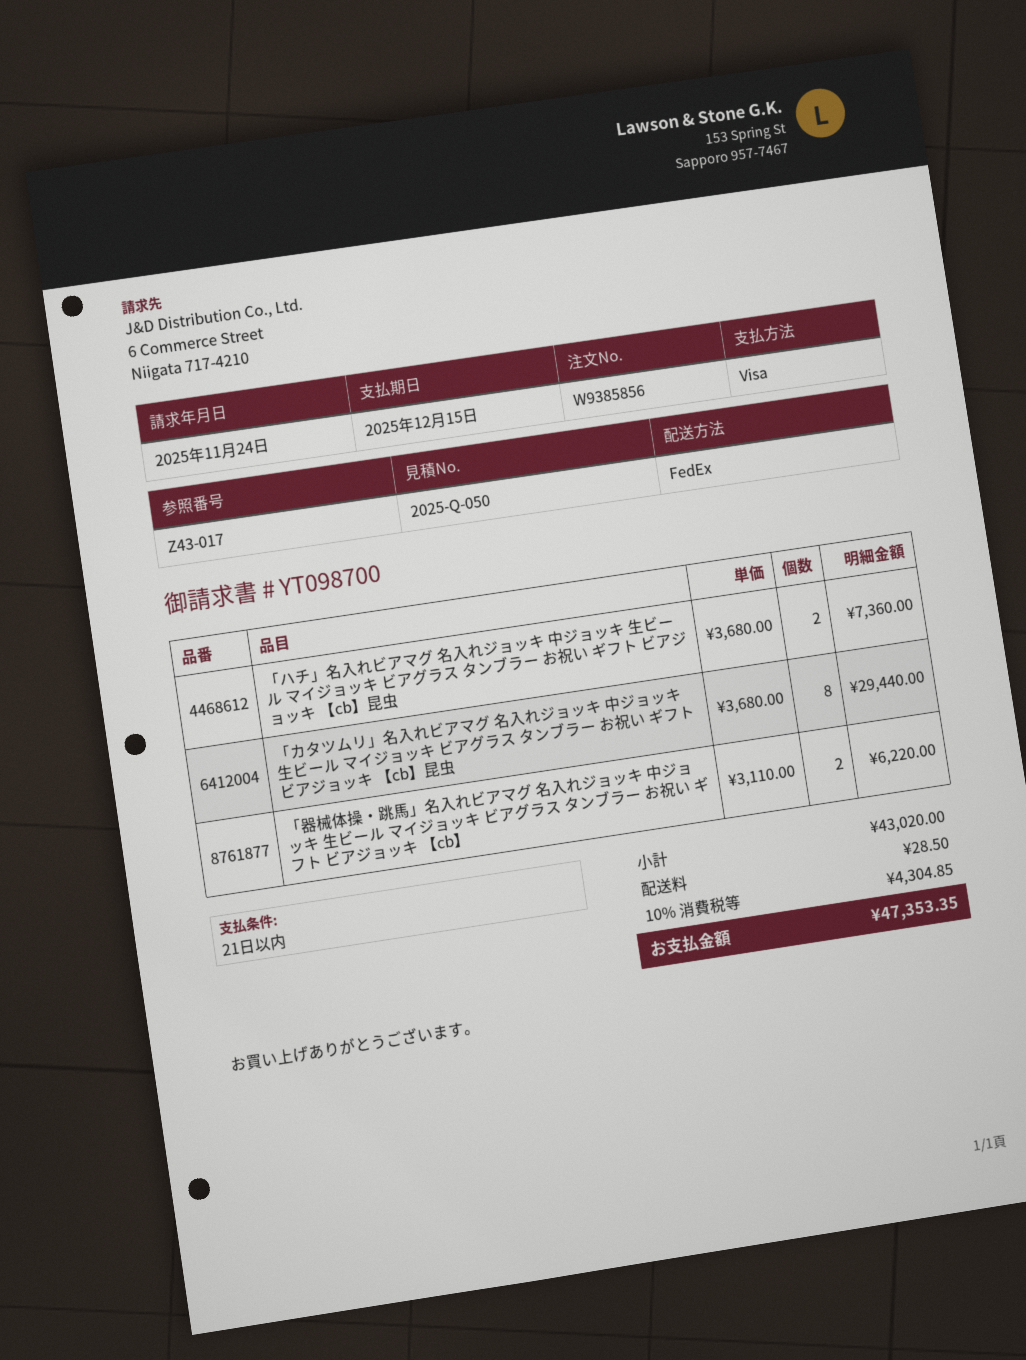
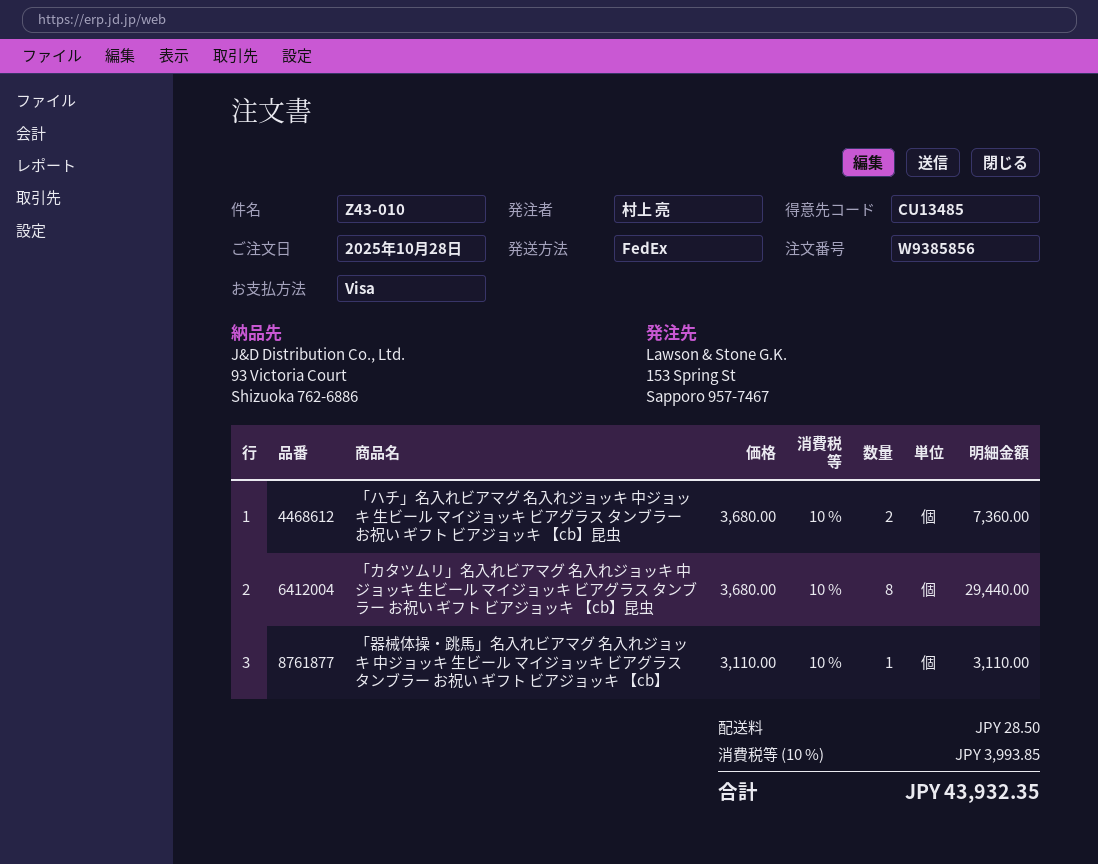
reference: Z43-017 -> Z43-010
「器械体操・跳馬」名入れビアマグ 名入れジョッキ 中ジョッキ 生ビール マイジョッキ ビアグラス タンブラー お祝い ギフト ビアジョッキ 【cb】: 2 x 3110.00 = 6220.00 -> 1 x 3110.00 = 3110.00
tax: 10% = 4304.85 -> 10% = 3993.85
total: 47353.35 -> 43932.35

